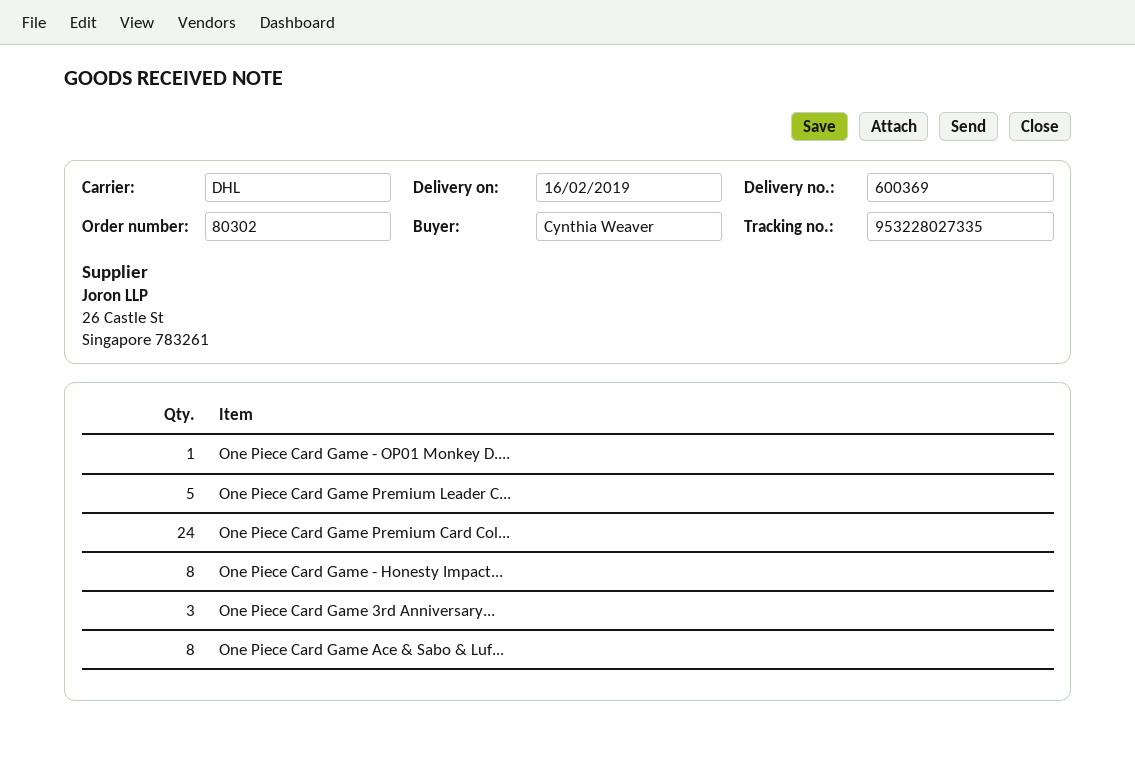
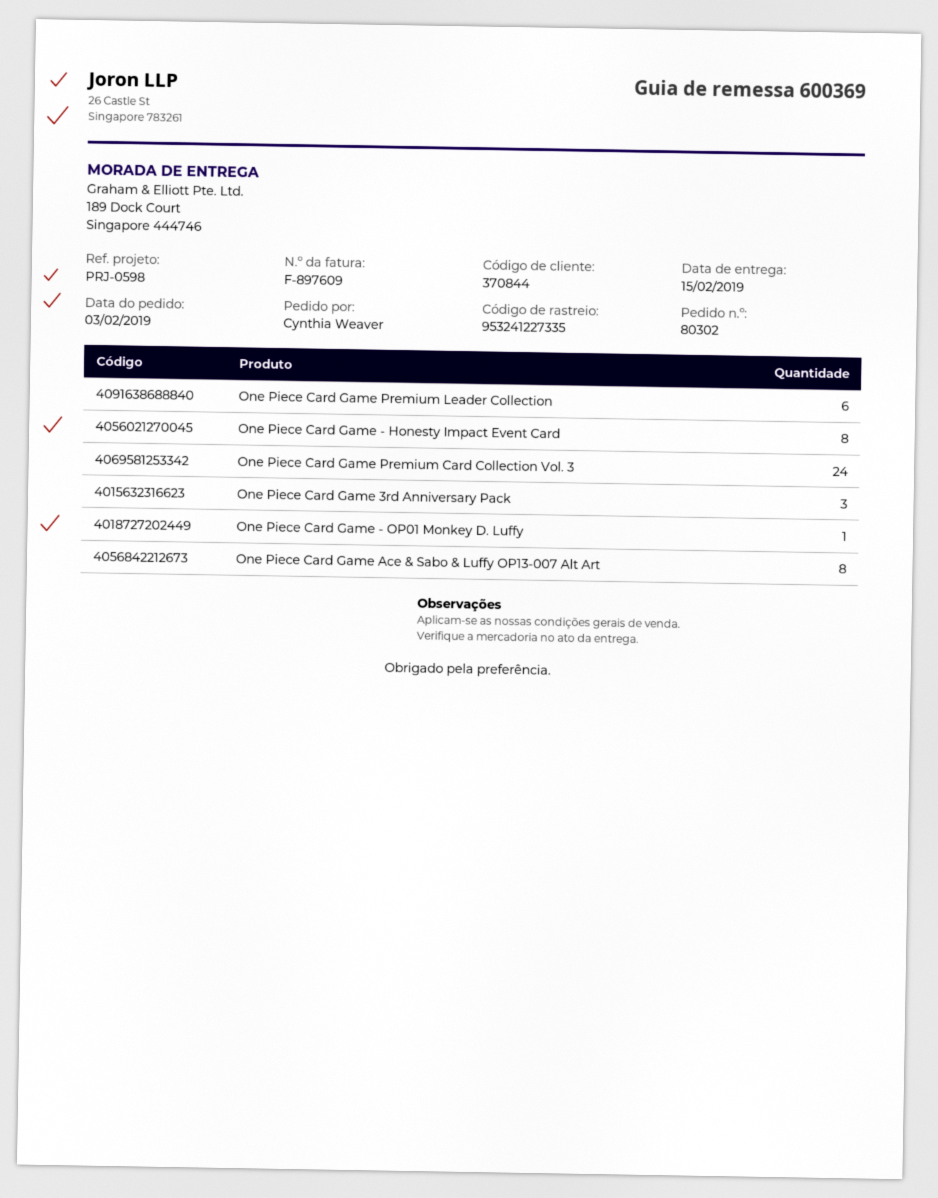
delivery date: 2019-02-16 -> 2019-02-15
tracking number: 953228027335 -> 953241227335
One Piece Card Game Premium Leader C...: 5 -> 6

